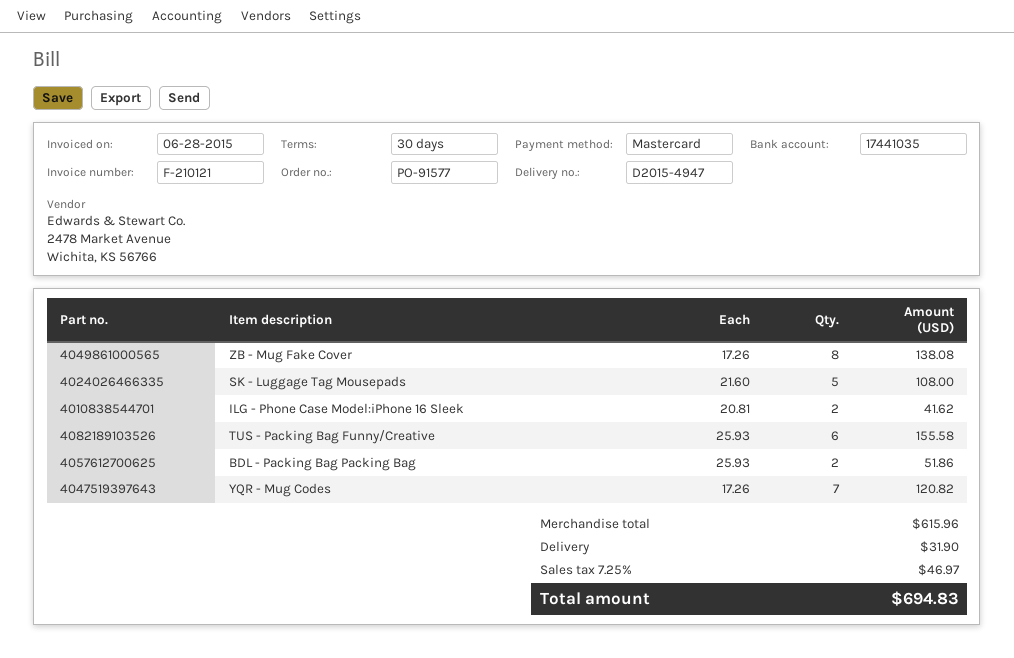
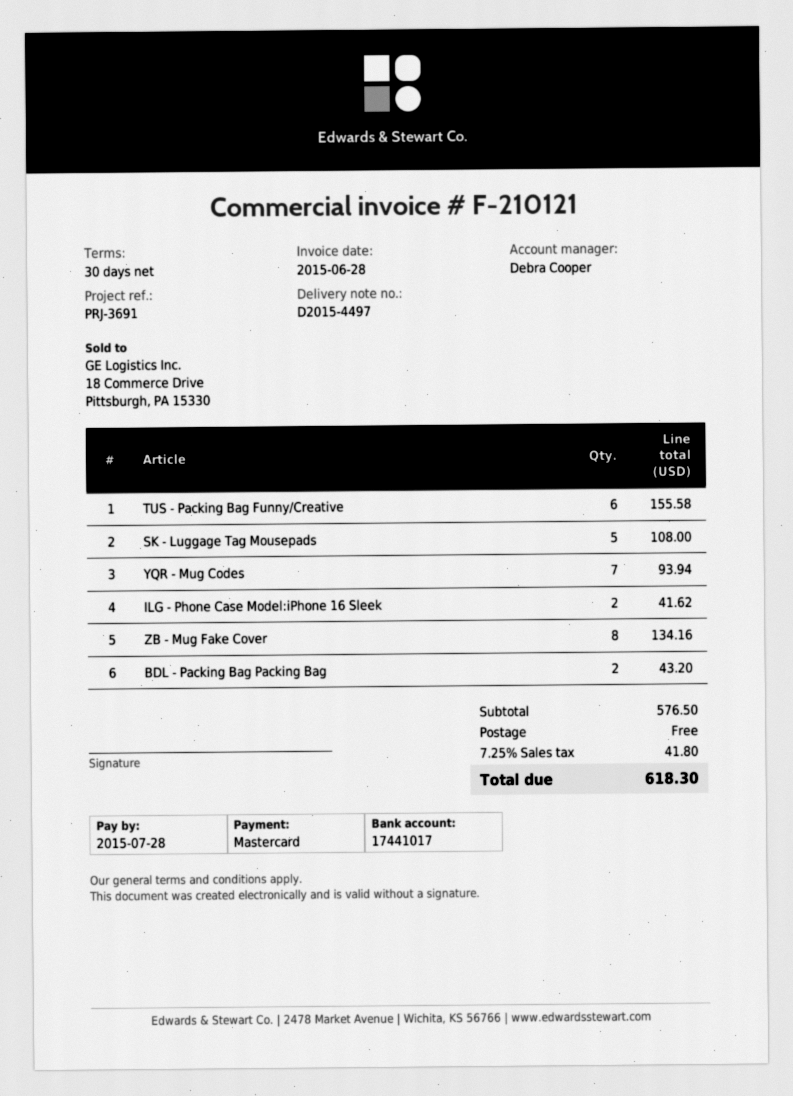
delivery note number: D2015-4947 -> D2015-4497
bank account: 17441035 -> 17441017
ZB - Mug Fake Cover: 8 for 138.08 -> 8 for 134.16
BDL - Packing Bag Packing Bag: 2 for 51.86 -> 2 for 43.20
YQR - Mug Codes: 7 for 120.82 -> 7 for 93.94
subtotal: 615.96 -> 576.50
shipping: 31.90 -> 0.00
tax: 7.25% = 46.97 -> 7.25% = 41.80
total: 694.83 -> 618.30

